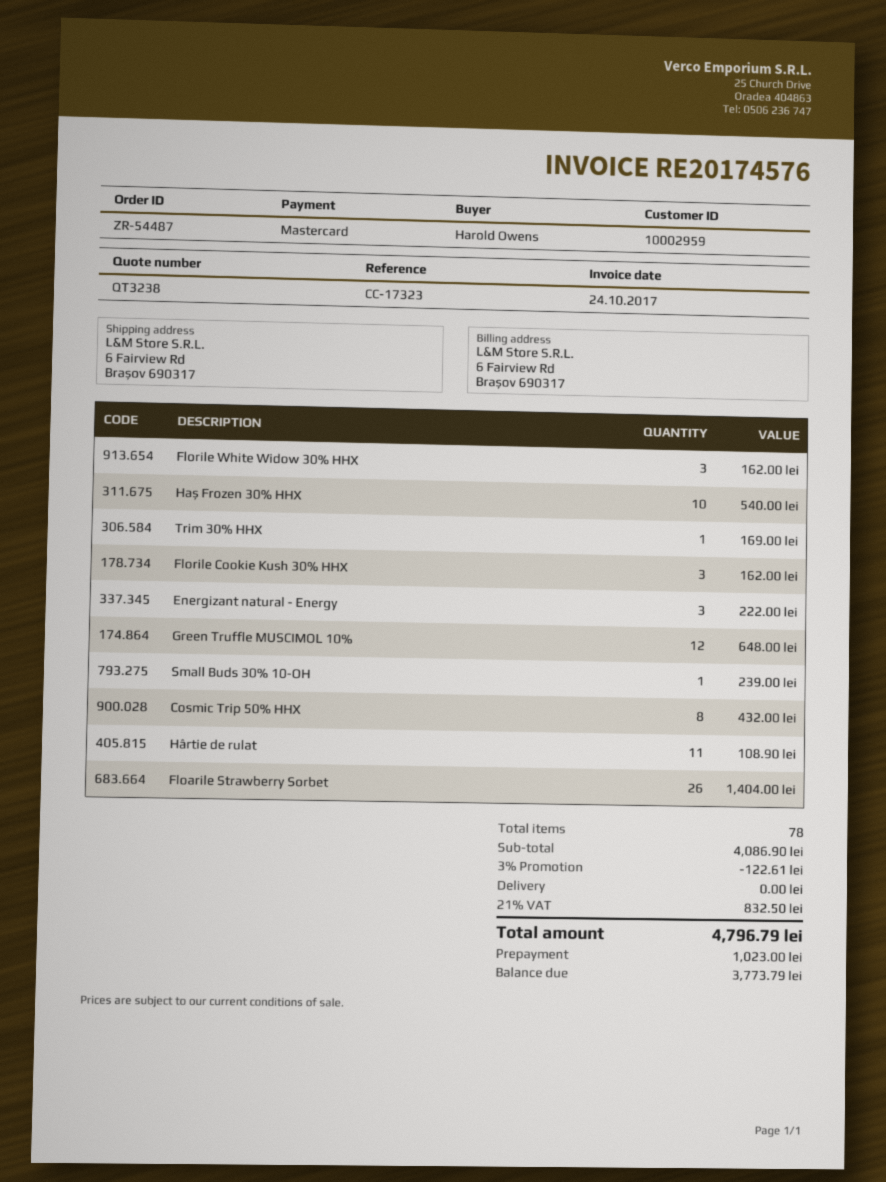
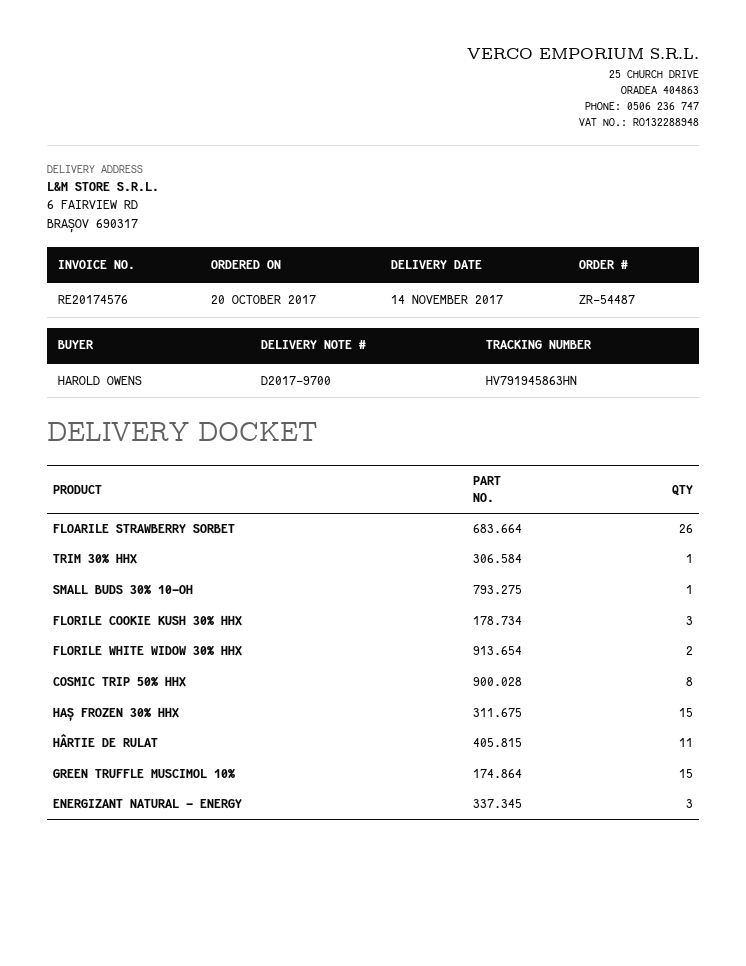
Florile White Widow 30% HHX: 3 -> 2
Haș Frozen 30% HHX: 10 -> 15
Green Truffle MUSCIMOL 10%: 12 -> 15

